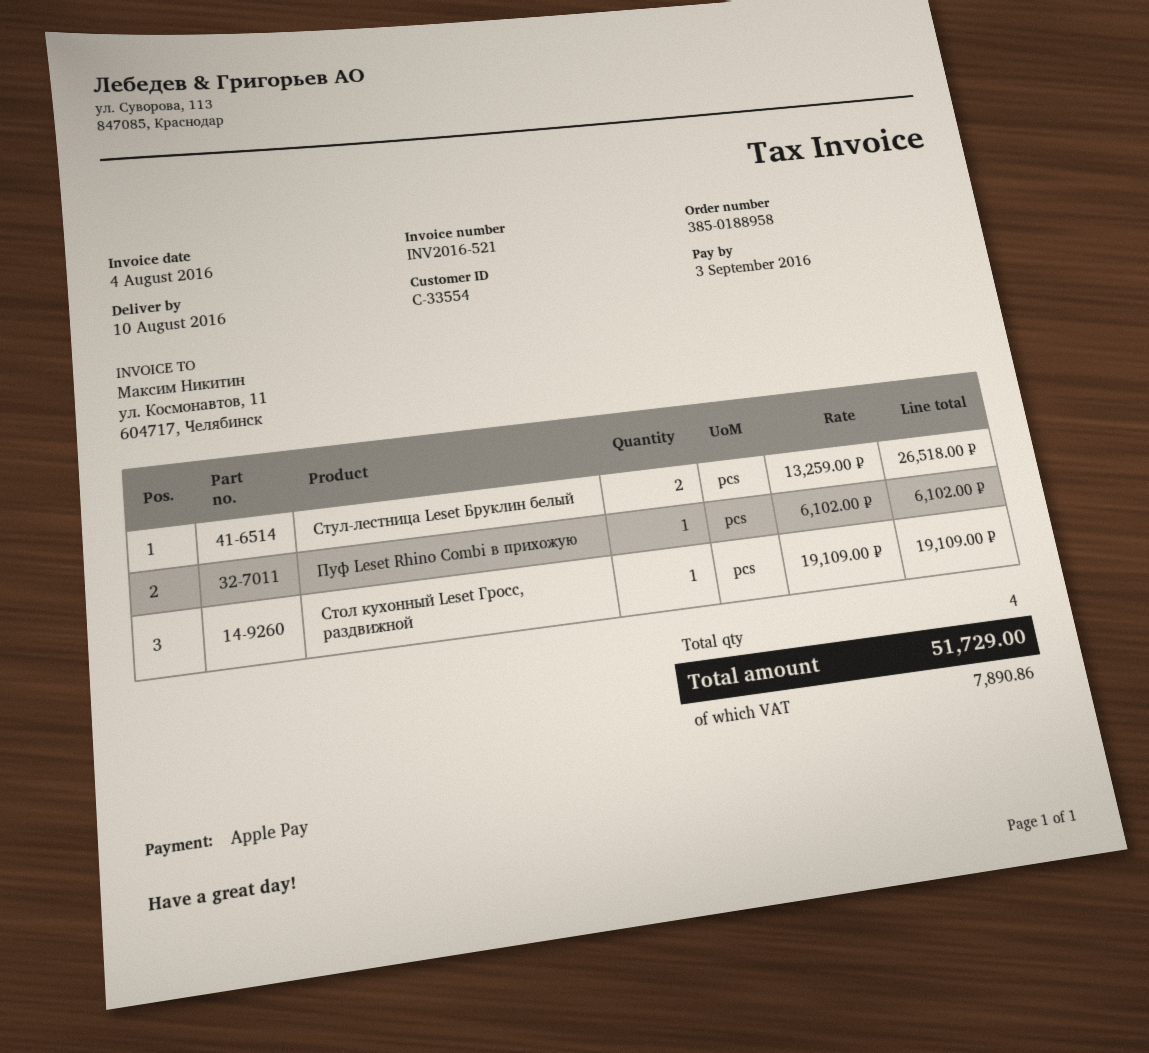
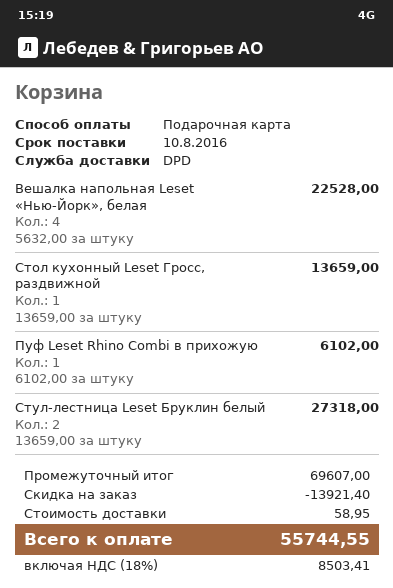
payment method: Apple Pay -> gift card
Стул-лестница Leset Бруклин белый: 2 x 13259.00 = 26518.00 -> 2 x 13659.00 = 27318.00
Стол кухонный Leset Гросс, раздвижной: 1 x 19109.00 = 19109.00 -> 1 x 13659.00 = 13659.00
Вешалка напольная Leset «Нью-Йорк», белая: none -> 4 x 5632.00 = 22528.00
discount: none -> 13921.40
shipping: none -> 58.95
tax: 7890.86 -> 8503.41
total: 51729.00 -> 55744.55

